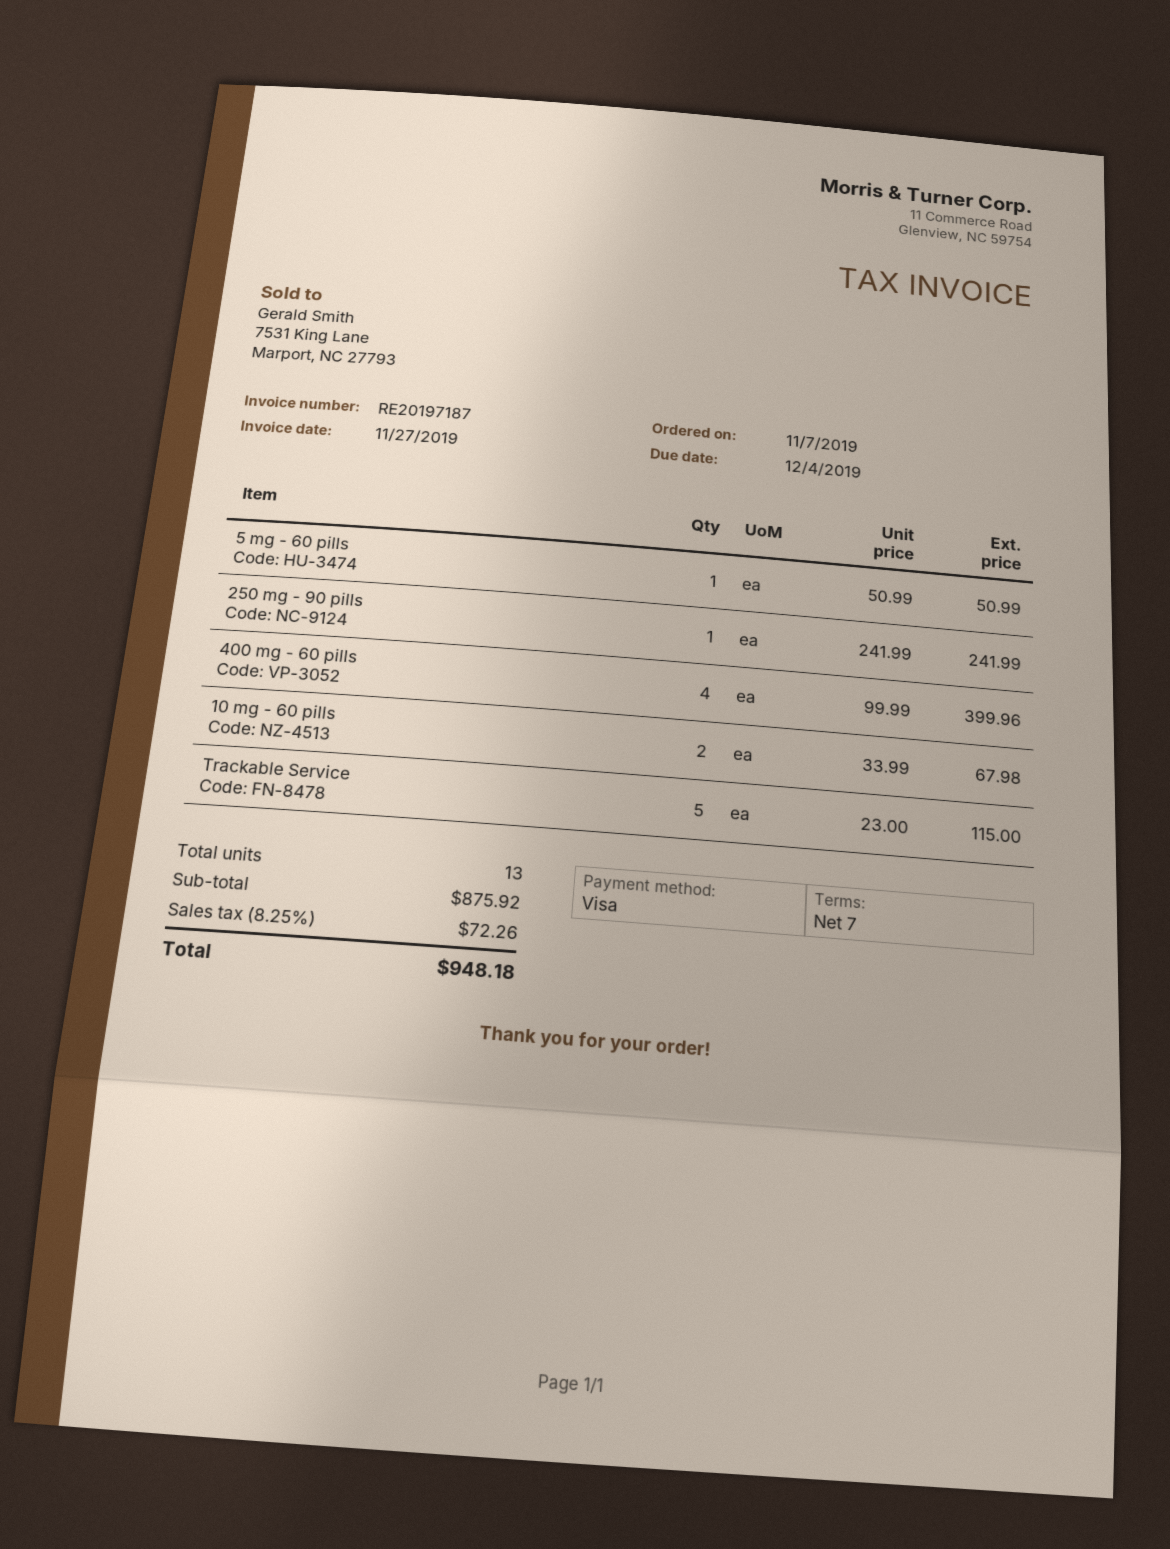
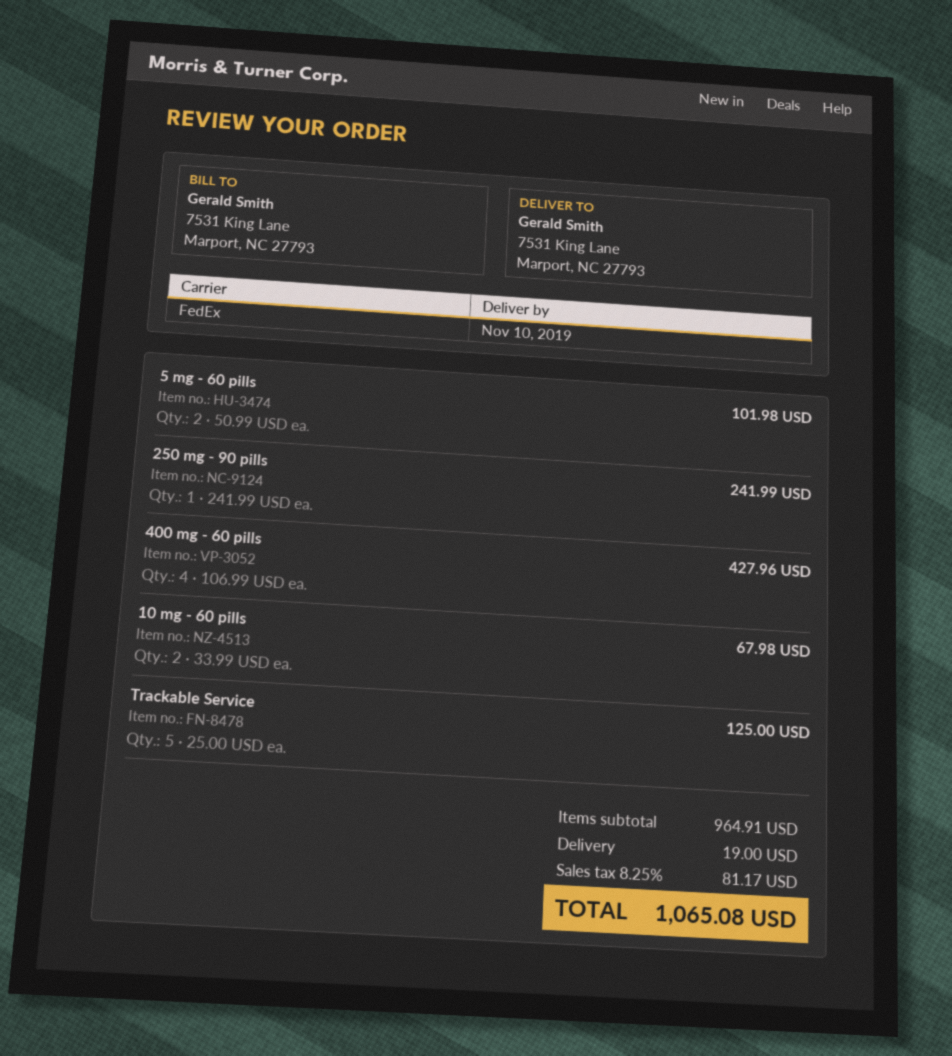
5 mg - 60 pills: 1 x 50.99 = 50.99 -> 2 x 50.99 = 101.98
400 mg - 60 pills: 4 x 99.99 = 399.96 -> 4 x 106.99 = 427.96
Trackable Service: 5 x 23.00 = 115.00 -> 5 x 25.00 = 125.00
subtotal: 875.92 -> 964.91
shipping: none -> 19.00
tax: 8.25% = 72.26 -> 8.25% = 81.17
total: 948.18 -> 1065.08

